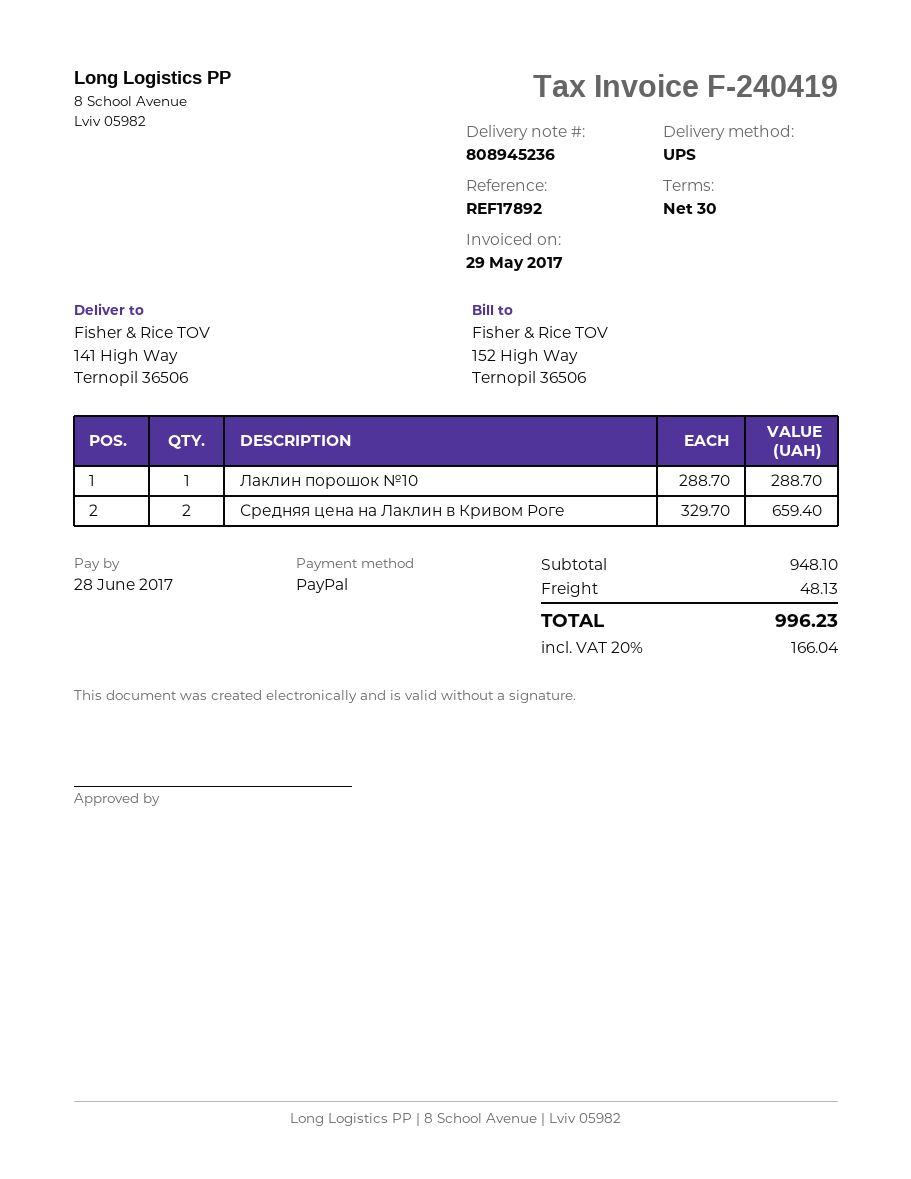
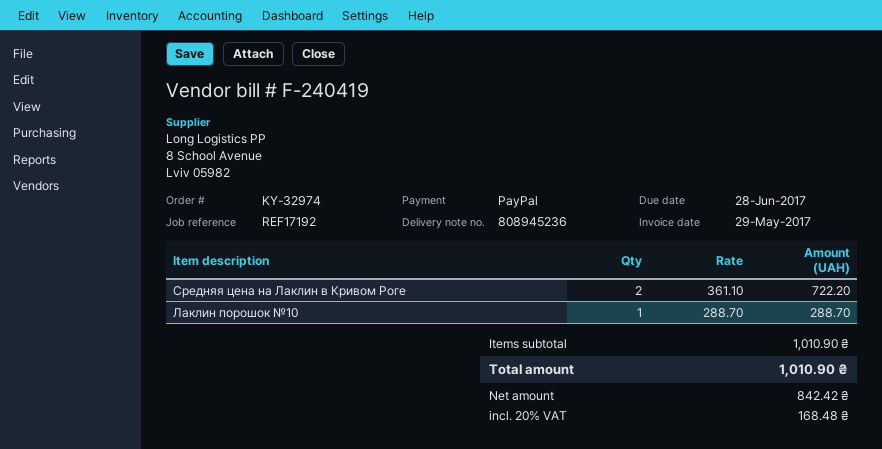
reference: REF17892 -> REF17192
Средняя цена на Лаклин в Кривом Роге: 2 x 329.70 = 659.40 -> 2 x 361.10 = 722.20
subtotal: 948.10 -> 1010.90
shipping: 48.13 -> none
tax: 20% = 166.04 -> 20% = 168.48
total: 996.23 -> 1010.90

